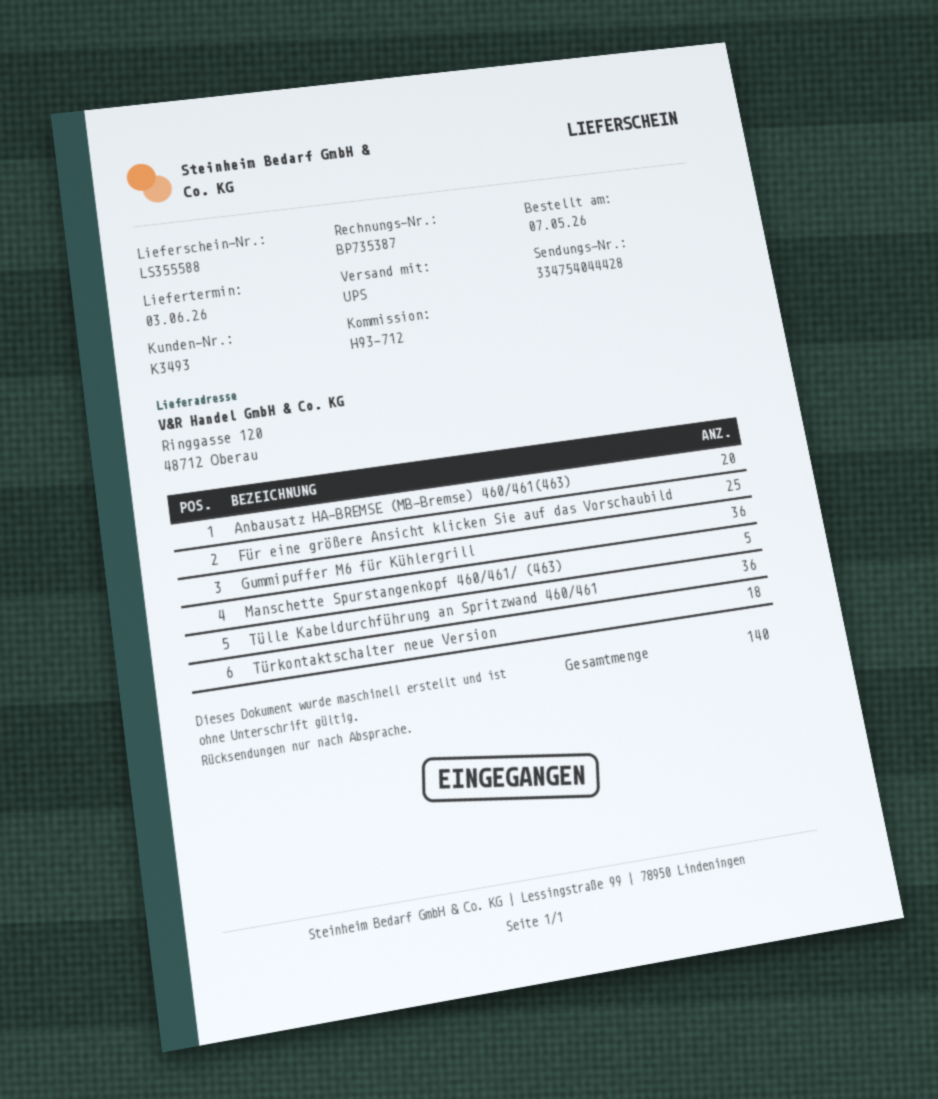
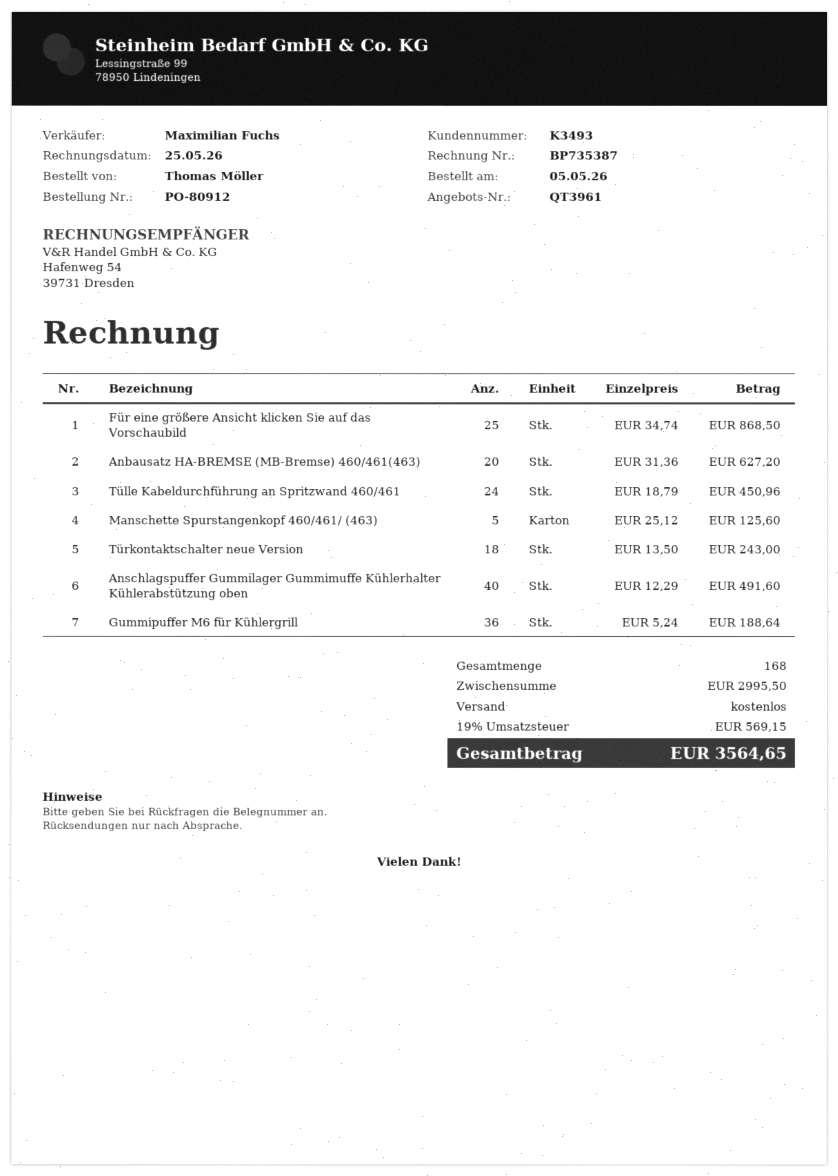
order date: 2026-05-07 -> 2026-05-05
Tülle Kabeldurchführung an Spritzwand 460/461: 36 -> 24
Anschlagspuffer Gummilager Gummimuffe Kühlerhalter Kühlerabstützung oben: none -> 40
total quantity: 140 -> 168

